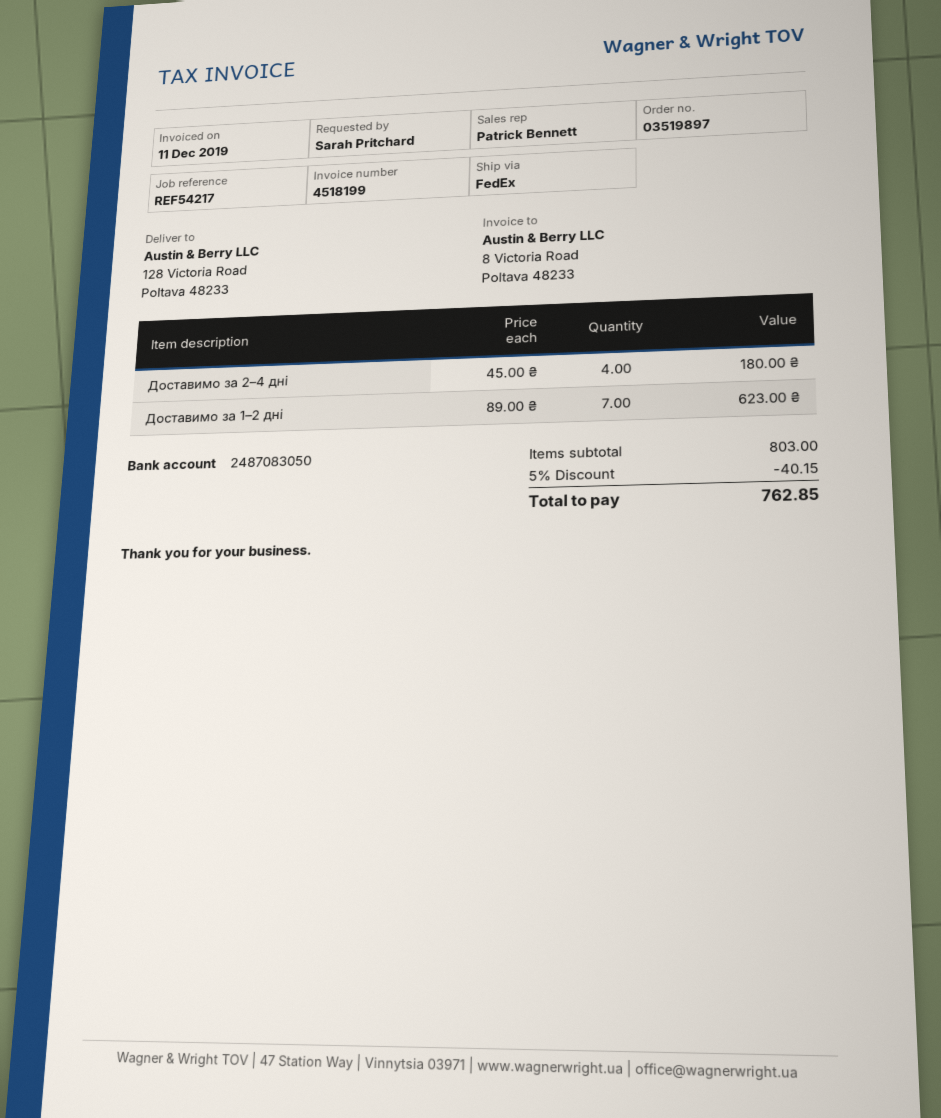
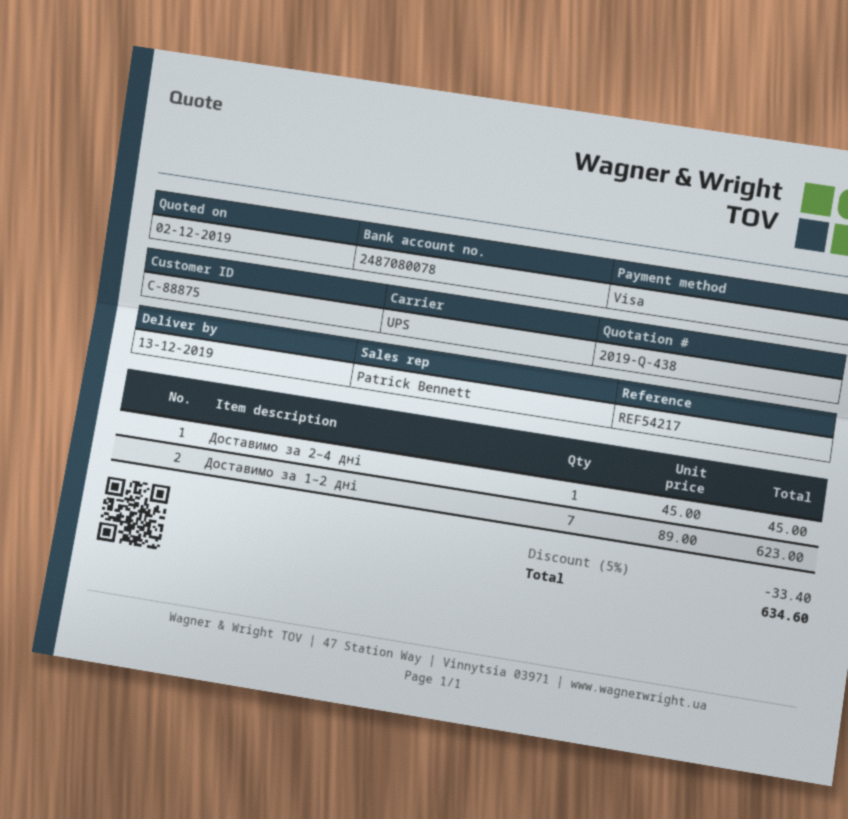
bank account: 2487083050 -> 2487080078
shipping method: FedEx -> UPS
Доставимо за 2–4 дні: 4 x 45.00 = 180.00 -> 1 x 45.00 = 45.00
discount: 5% = 40.15 -> 5% = 33.40
total: 762.85 -> 634.60

